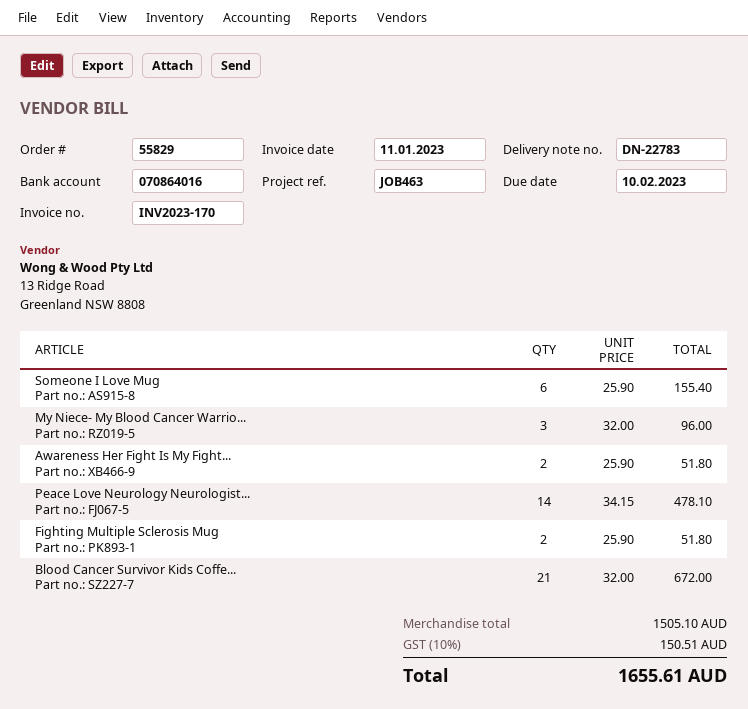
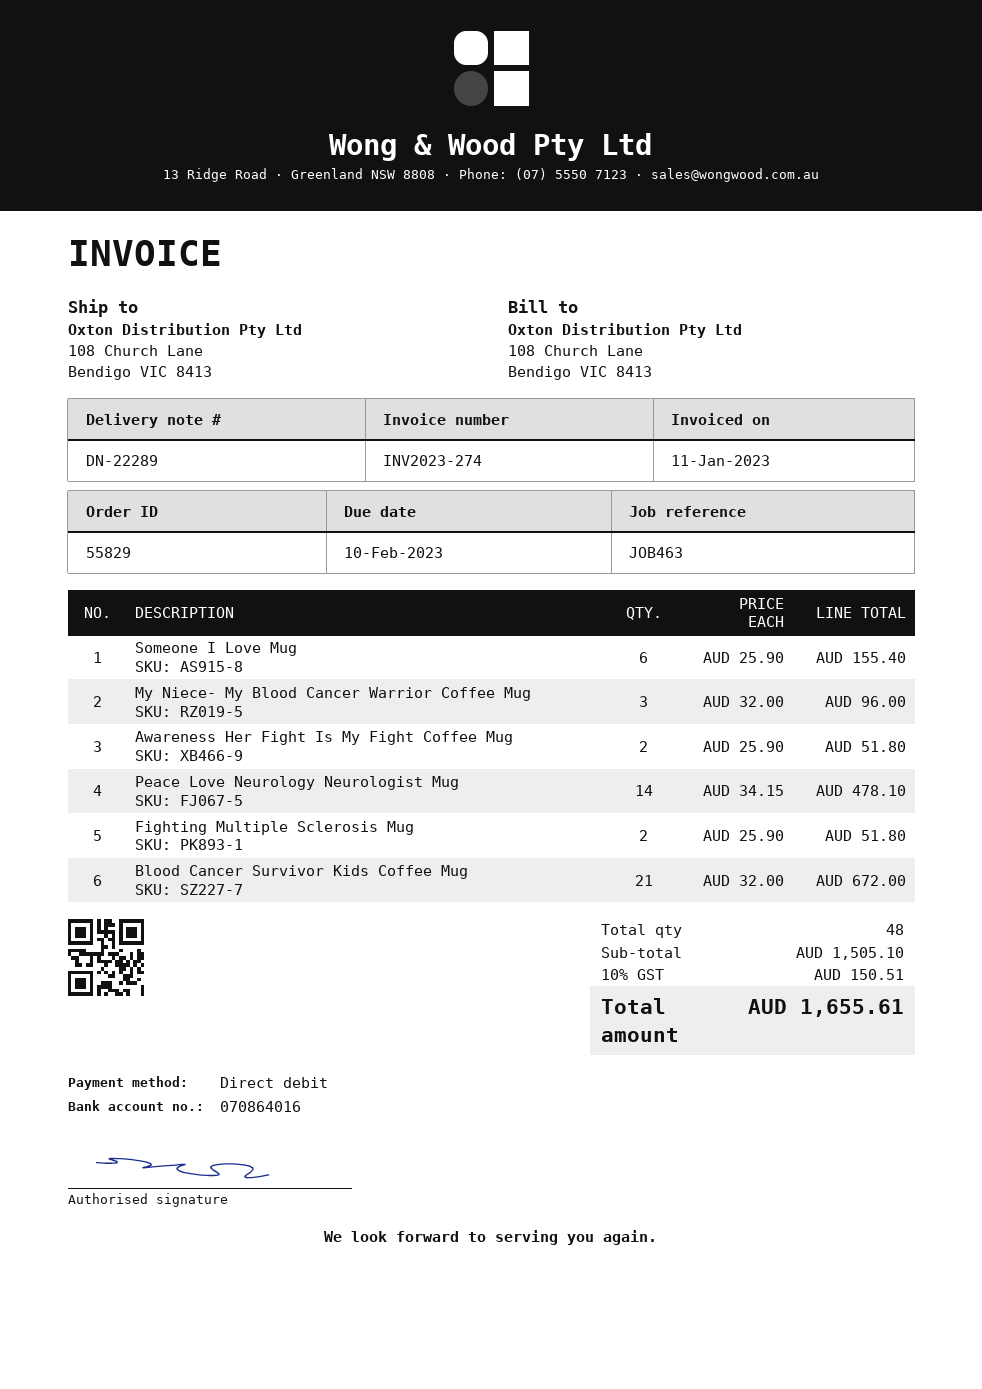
delivery note number: DN-22783 -> DN-22289
invoice number: INV2023-170 -> INV2023-274

